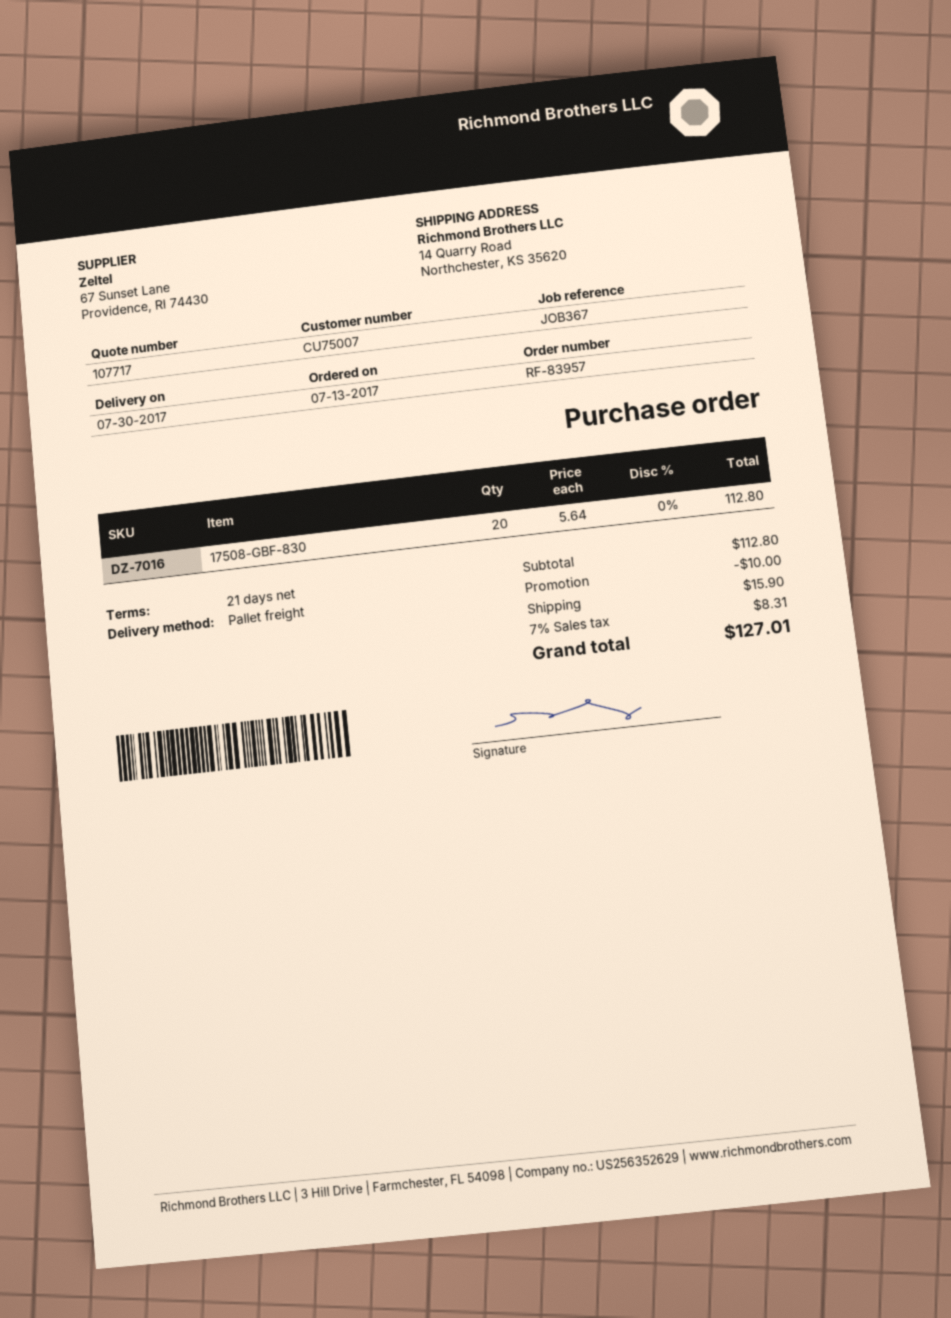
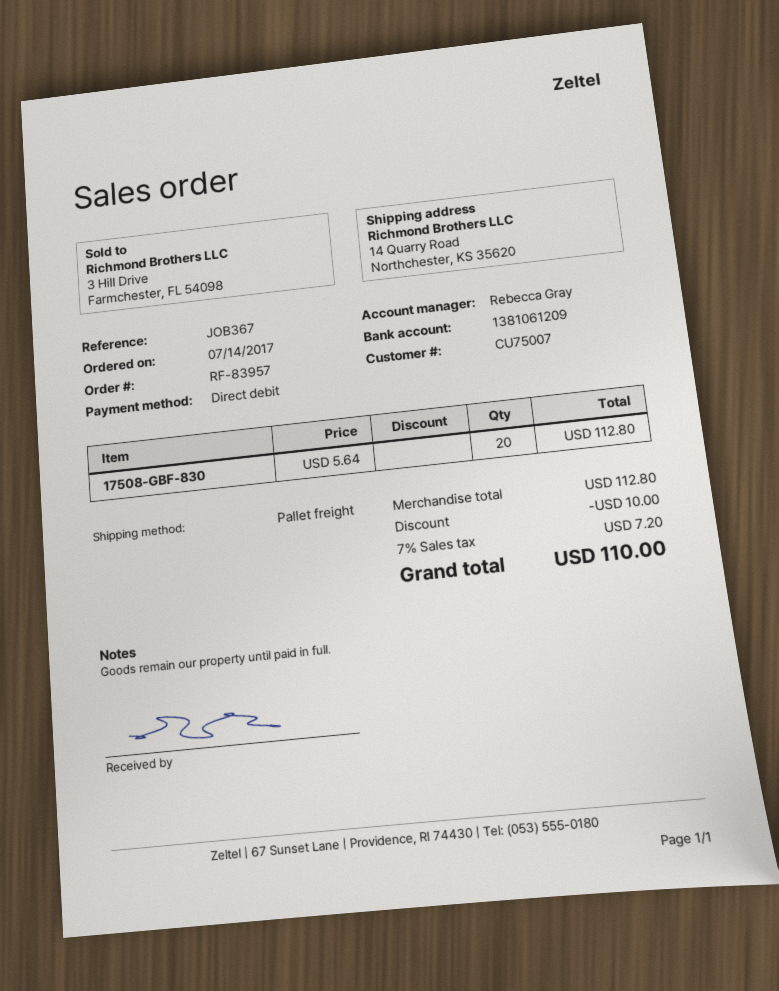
order date: 2017-07-13 -> 2017-07-14
shipping: 15.90 -> none
tax: 7% = 8.31 -> 7% = 7.20
total: 127.01 -> 110.00

